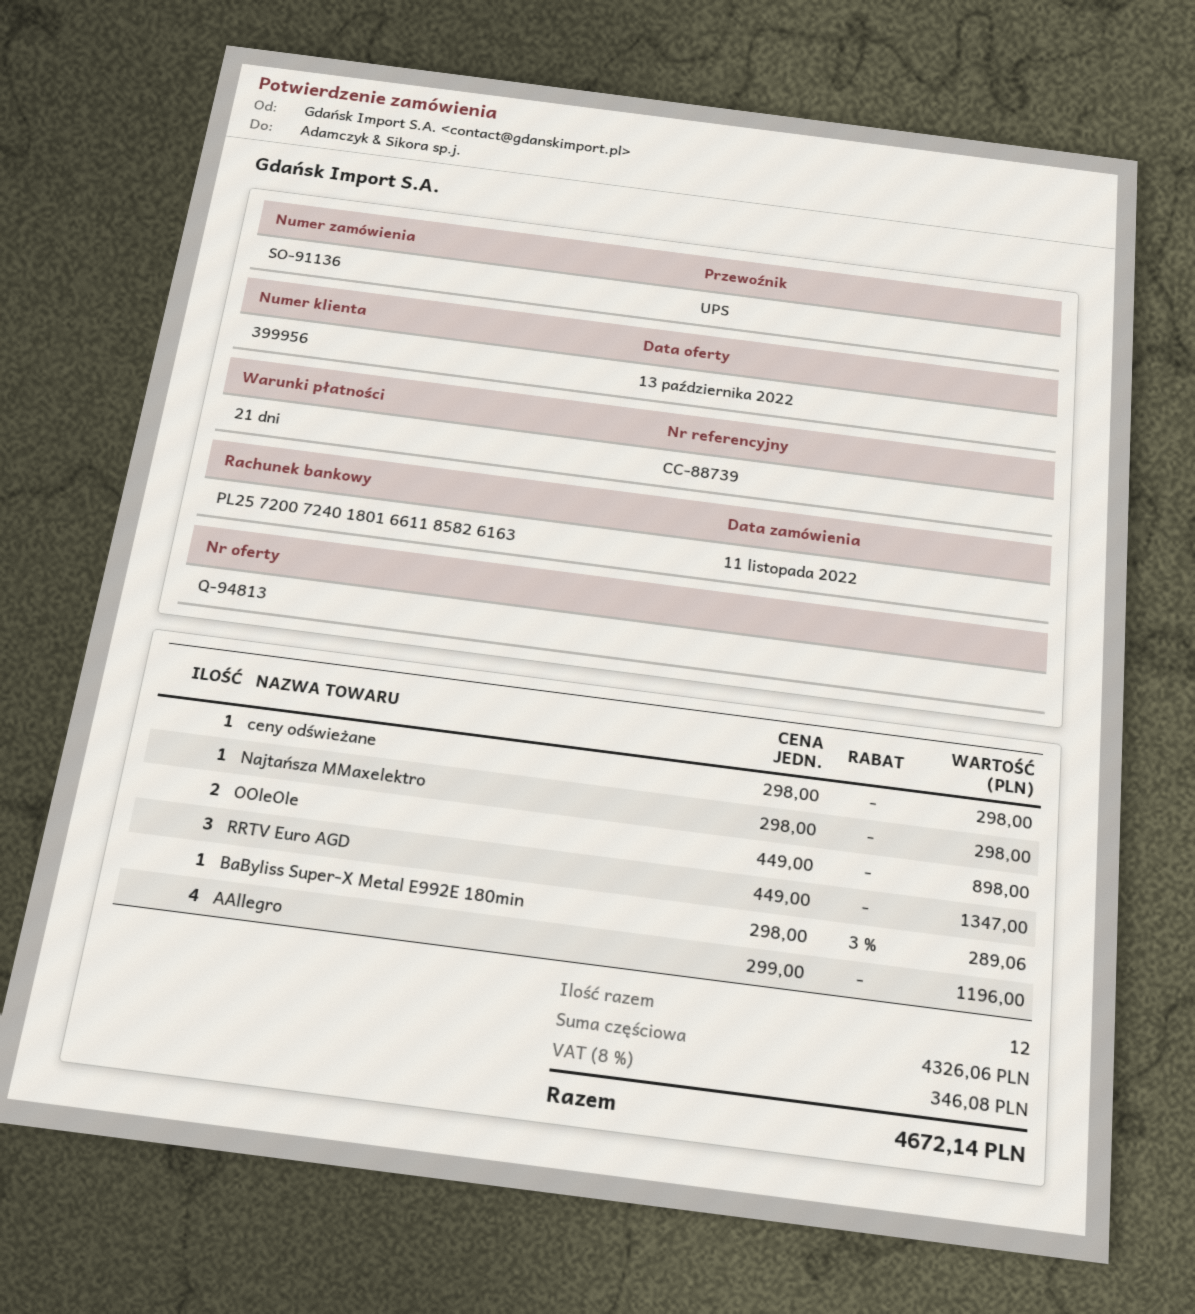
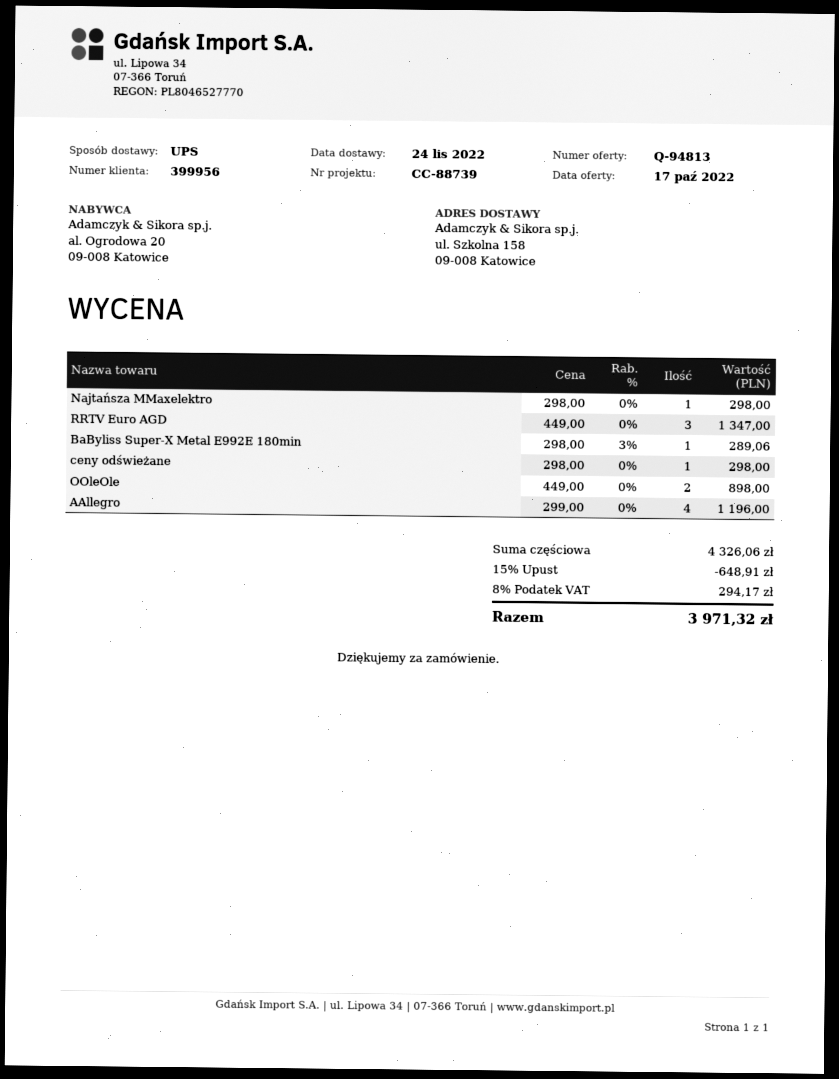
quote date: 2022-10-13 -> 2022-10-17
discount: none -> 15% = 648.91
tax: 8% = 346.08 -> 8% = 294.17
total: 4672.14 -> 3971.32

